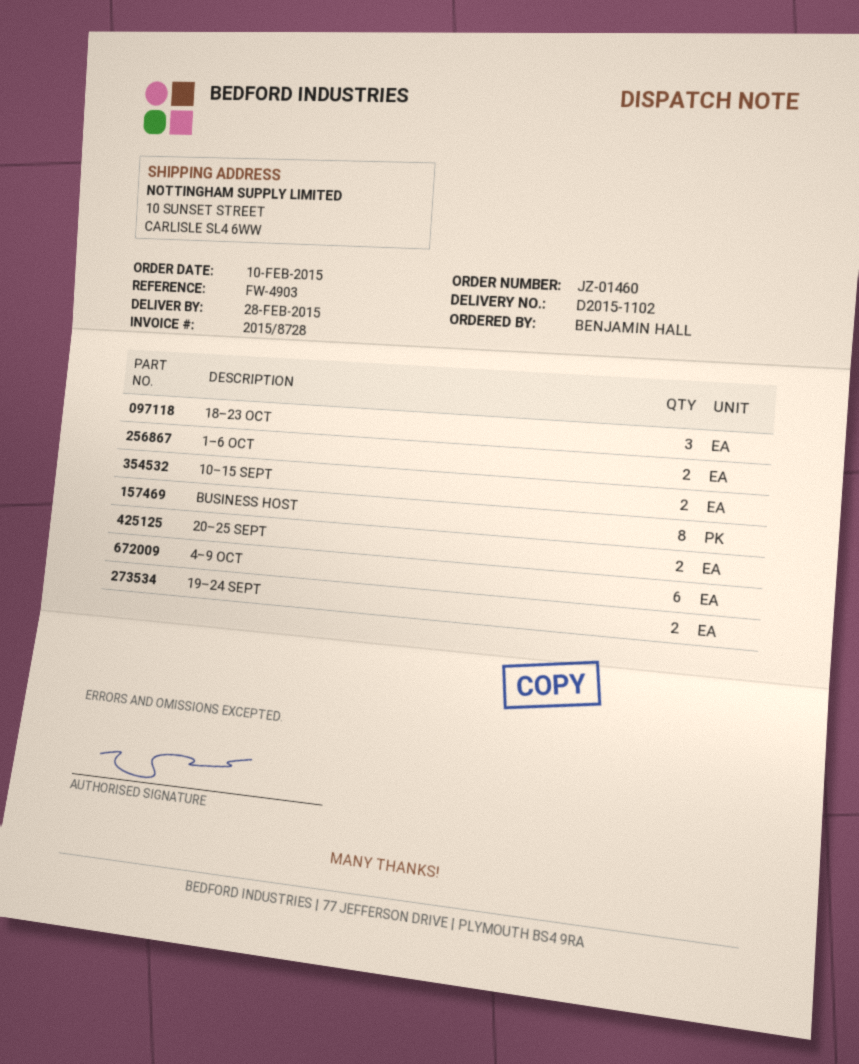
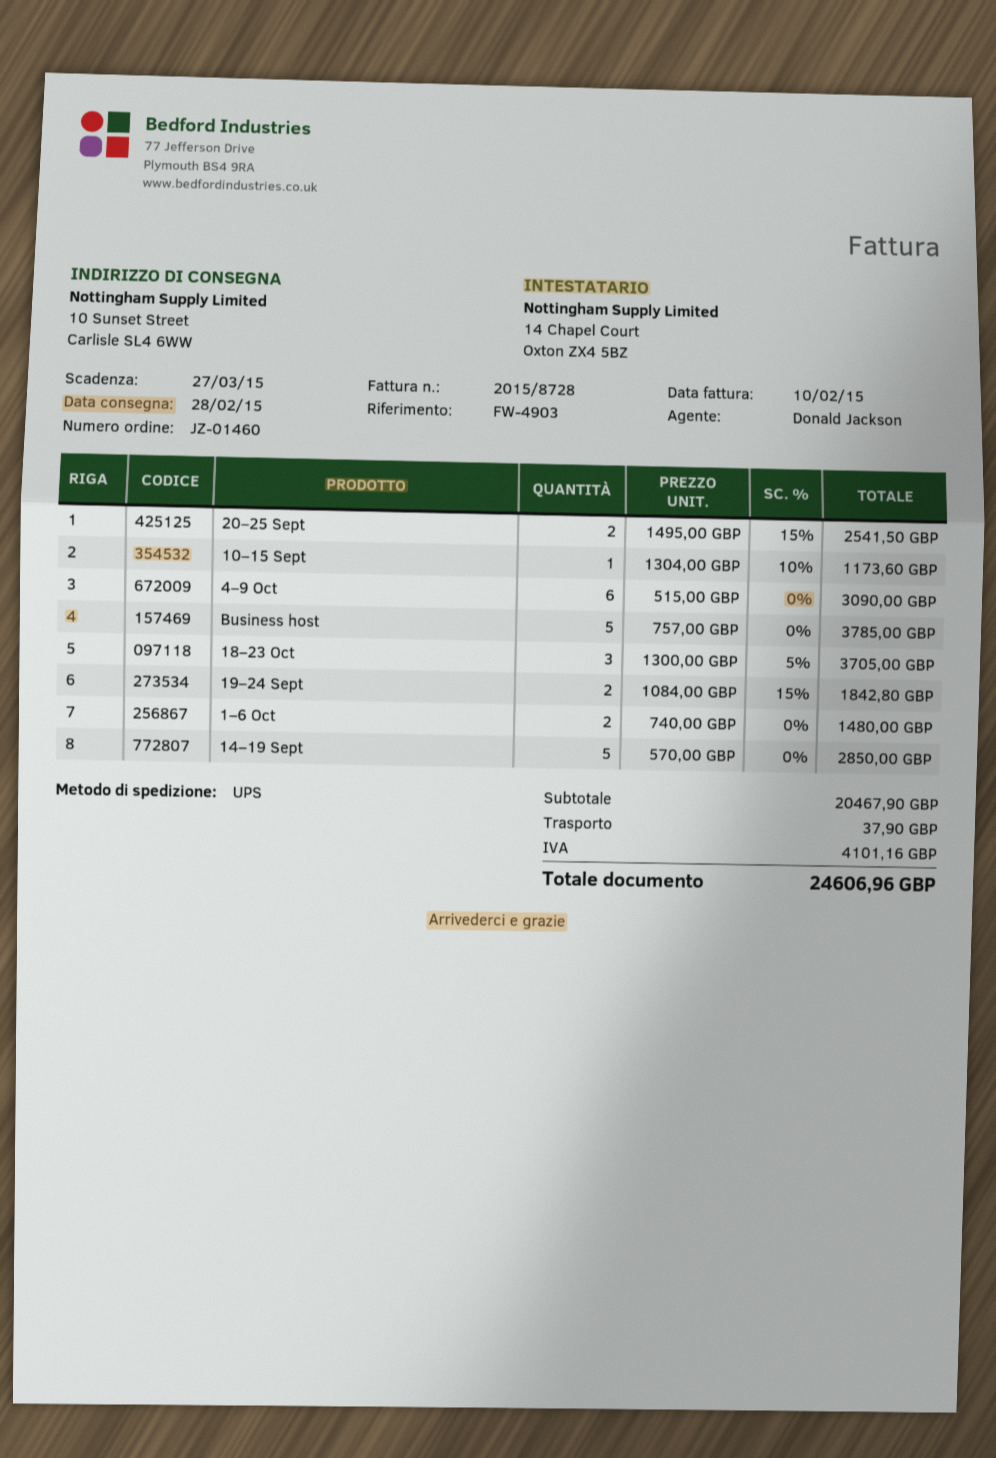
10–15 SEPT: 2 -> 1
BUSINESS HOST: 8 -> 5
14–19 Sept: none -> 5

